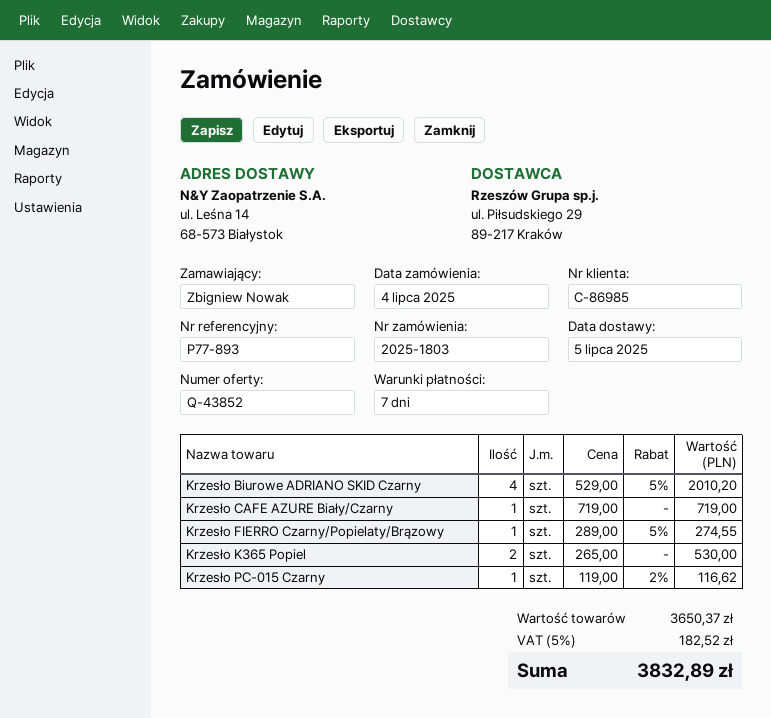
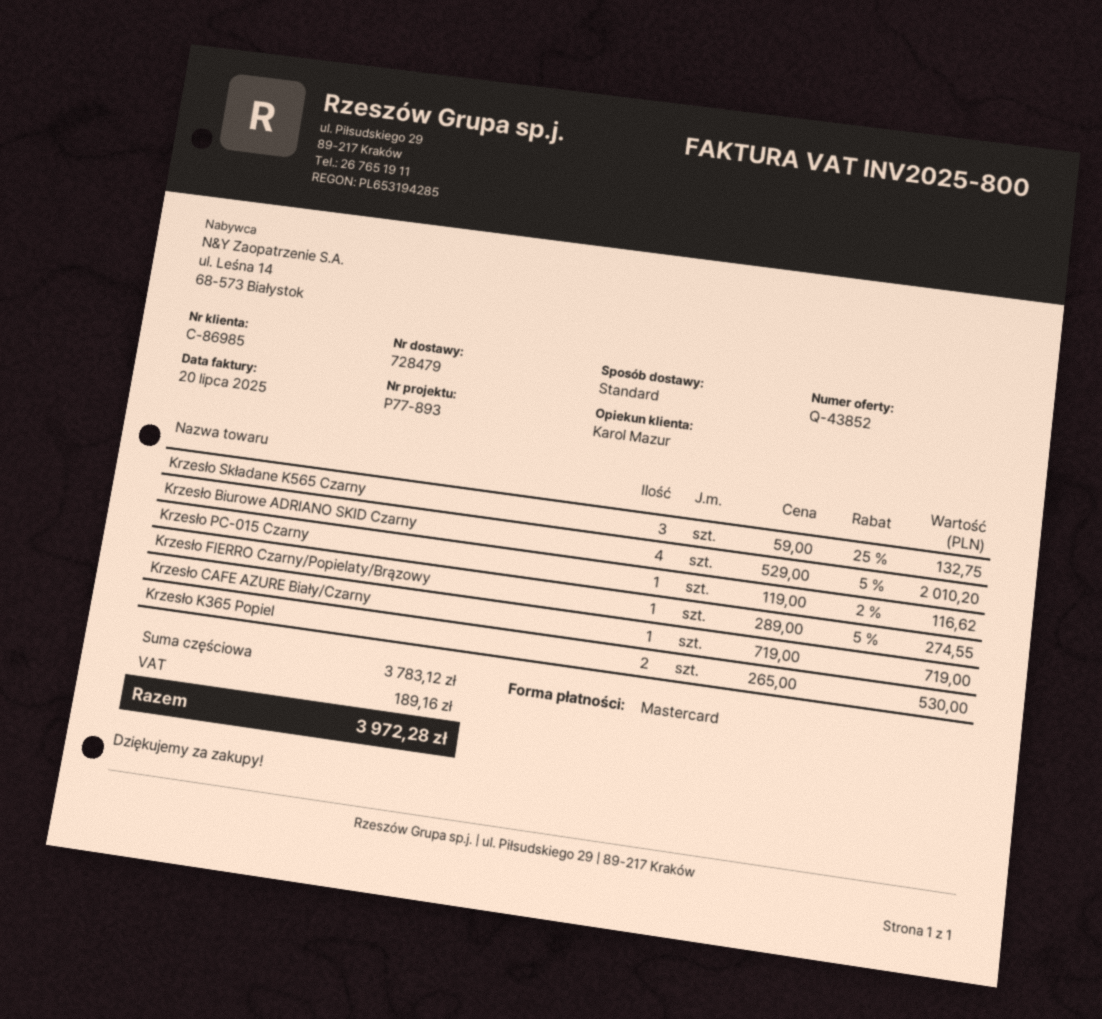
Krzesło Składane K565 Czarny: none -> 3 x 59.00 - 25% = 132.75
subtotal: 3650.37 -> 3783.12
tax: 182.52 -> 189.16
total: 3832.89 -> 3972.28

